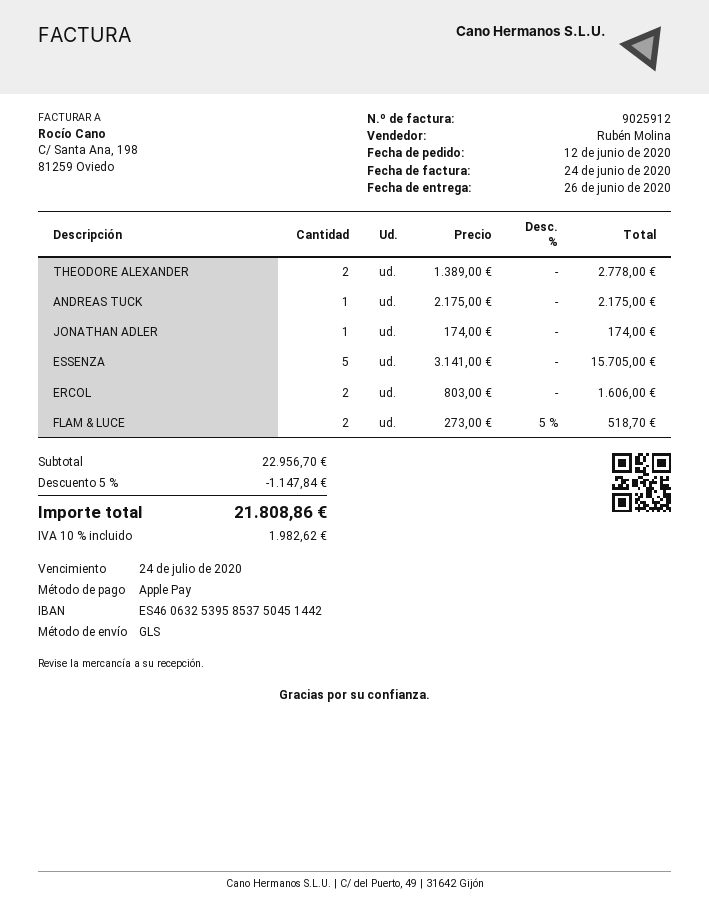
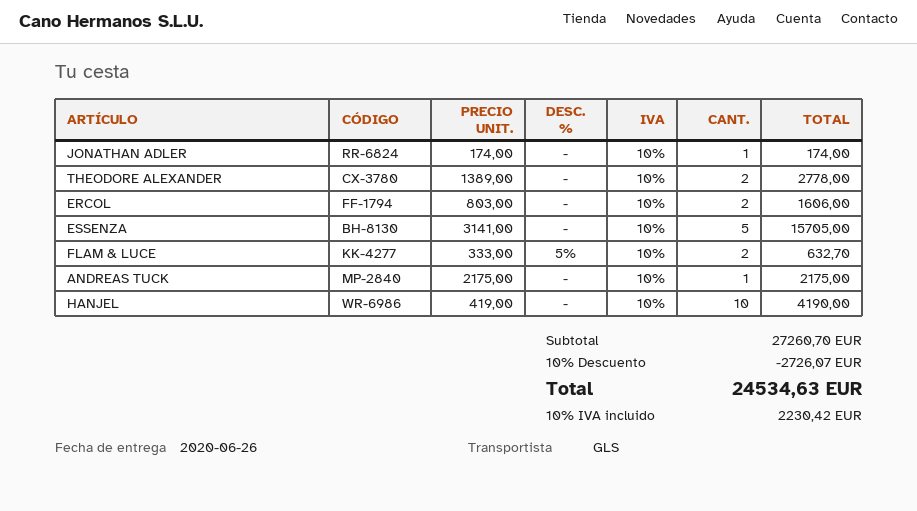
FLAM & LUCE: 2 x 273.00 - 5% = 518.70 -> 2 x 333.00 - 5% = 632.70
HANJEL: none -> 10 x 419.00 = 4190.00
subtotal: 22956.70 -> 27260.70
discount: 5% = 1147.84 -> 10% = 2726.07
tax: 10% = 1982.62 -> 10% = 2230.42
total: 21808.86 -> 24534.63

